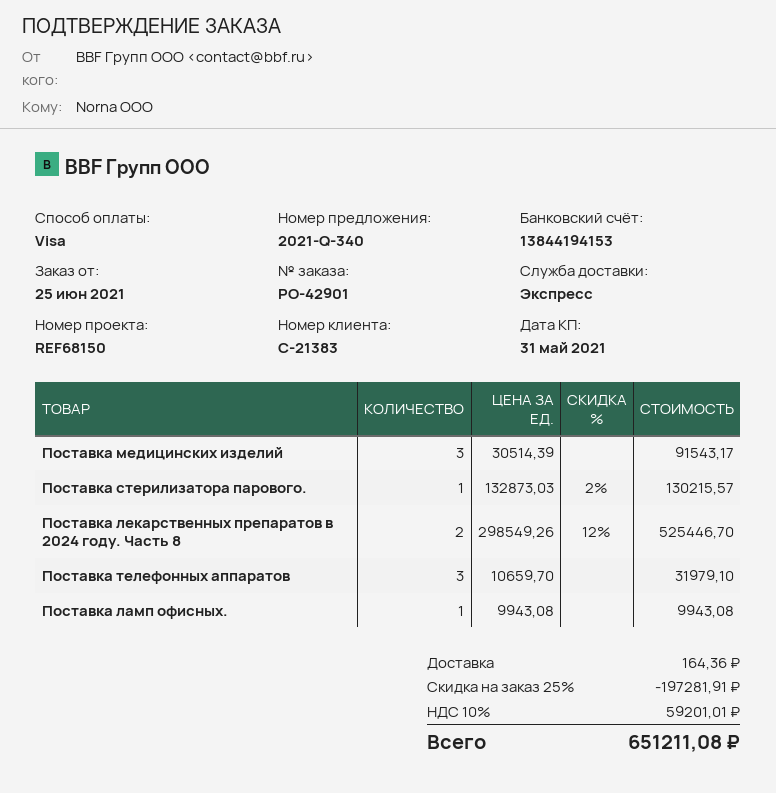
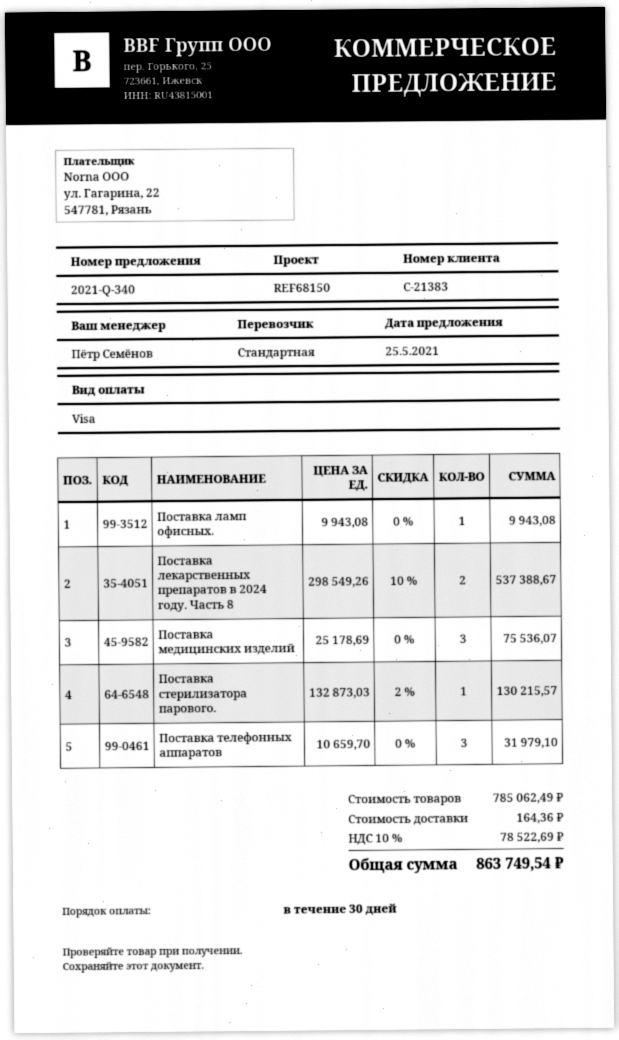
quote date: 2021-05-31 -> 2021-05-25
shipping method: express -> standard
Поставка медицинских изделий: 3 x 30514.39 = 91543.17 -> 3 x 25178.69 = 75536.07
Поставка лекарственных препаратов в 2024 году. Часть 8: 2 x 298549.26 - 12% = 525446.70 -> 2 x 298549.26 - 10% = 537388.67
discount: 25% = 197281.91 -> none
tax: 10% = 59201.01 -> 10% = 78522.69
total: 651211.08 -> 863749.54

